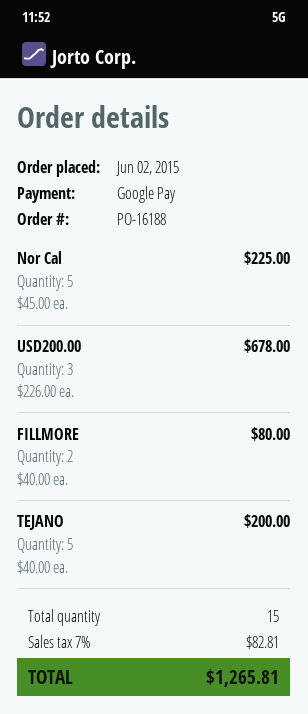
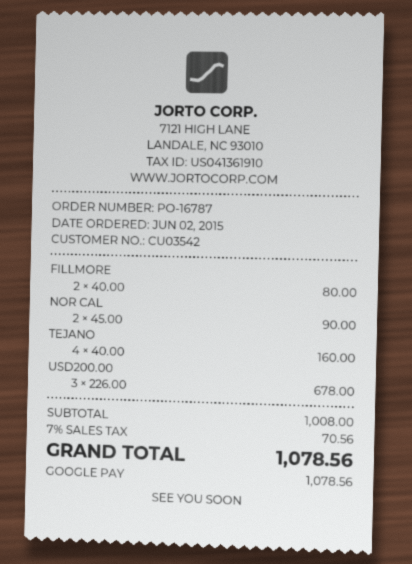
order number: PO-16188 -> PO-16787
Nor Cal: 5 x 45.00 = 225.00 -> 2 x 45.00 = 90.00
TEJANO: 5 x 40.00 = 200.00 -> 4 x 40.00 = 160.00
tax: 7% = 82.81 -> 7% = 70.56
total: 1265.81 -> 1078.56

